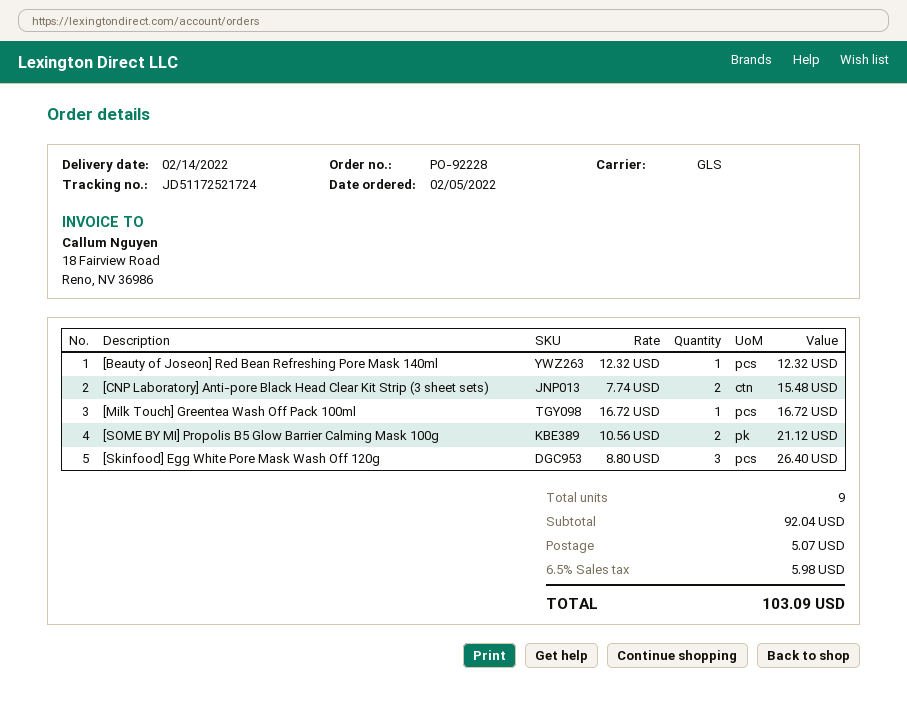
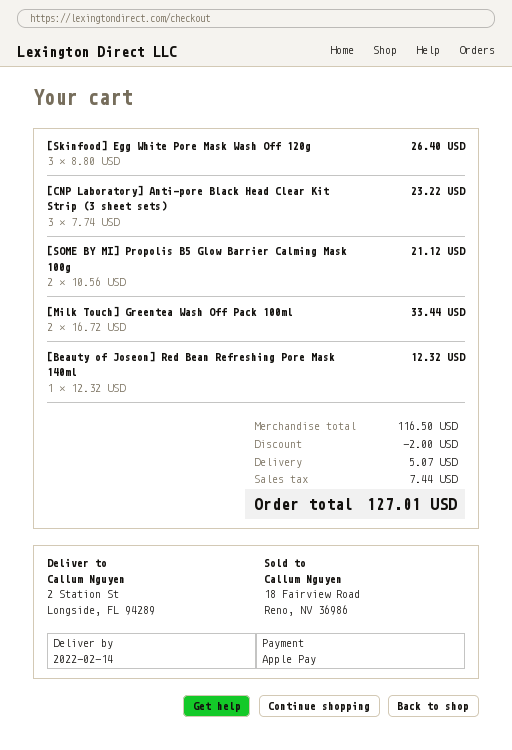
[CNP Laboratory] Anti-pore Black Head Clear Kit Strip (3 sheet sets): 2 x 7.74 = 15.48 -> 3 x 7.74 = 23.22
[Milk Touch] Greentea Wash Off Pack 100ml: 1 x 16.72 = 16.72 -> 2 x 16.72 = 33.44
subtotal: 92.04 -> 116.50
discount: none -> 2.00
tax: 5.98 -> 7.44
total: 103.09 -> 127.01

